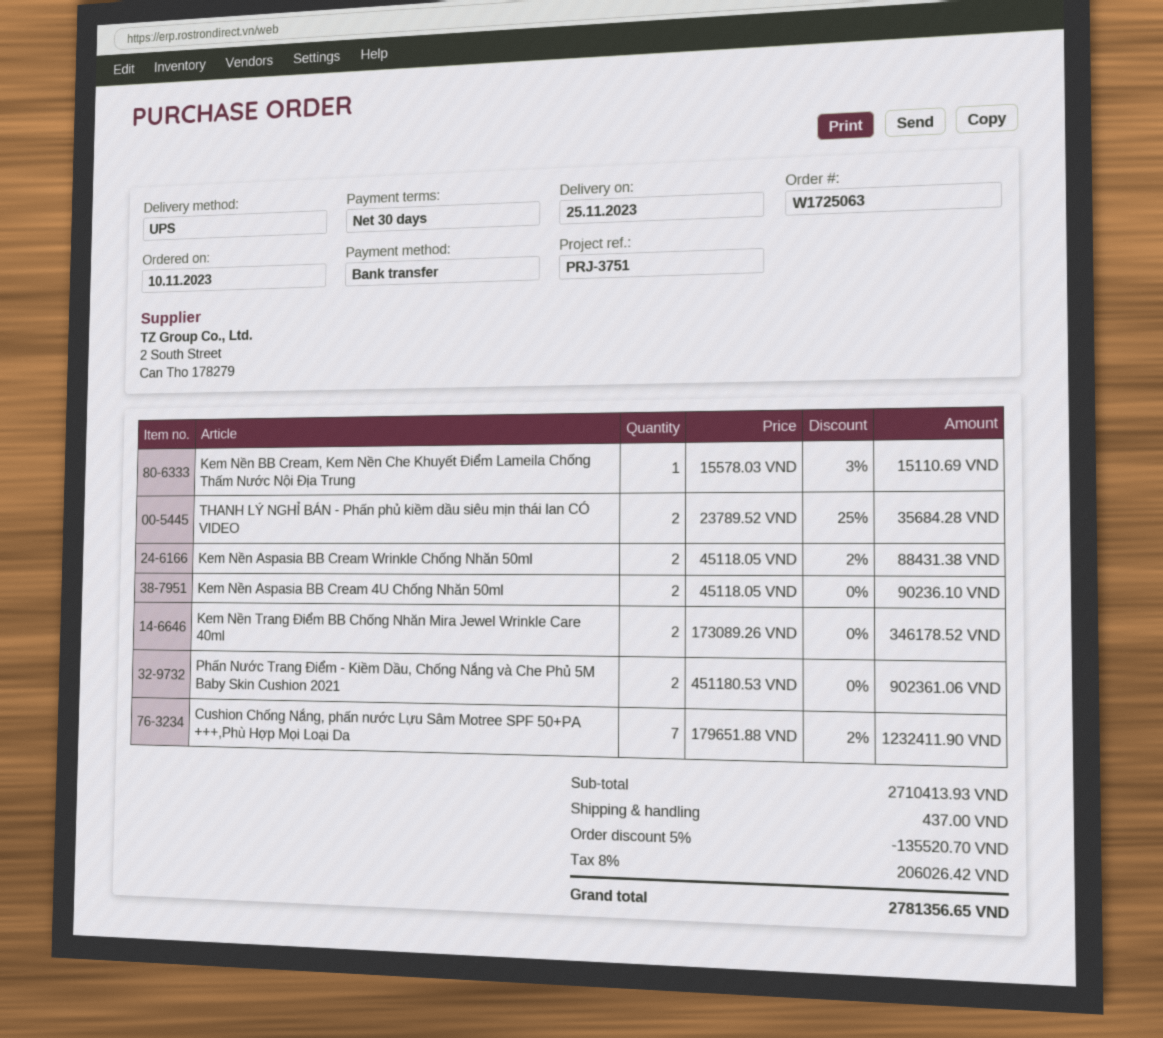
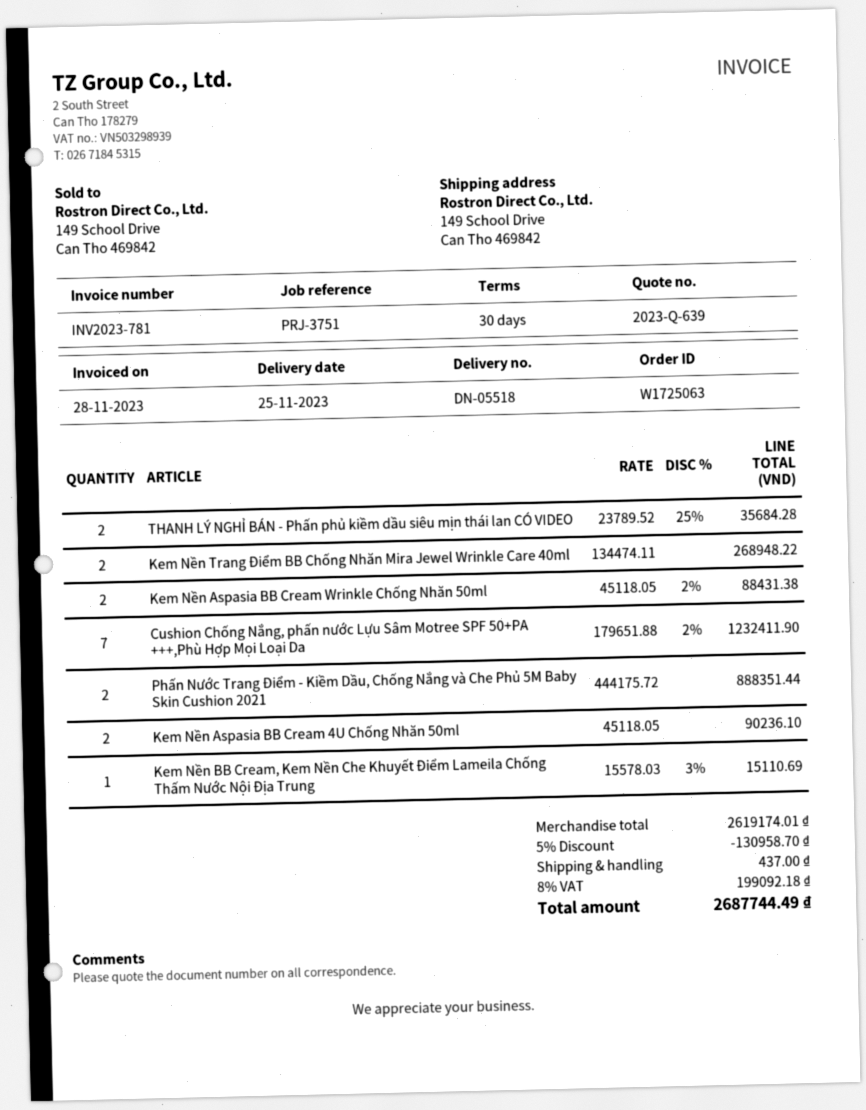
Kem Nền Trang Điểm BB Chống Nhăn Mira Jewel Wrinkle Care 40ml: 2 x 173089.26 = 346178.52 -> 2 x 134474.11 = 268948.22
Phấn Nước Trang Điểm - Kiềm Dầu, Chống Nắng và Che Phủ 5M Baby Skin Cushion 2021: 2 x 451180.53 = 902361.06 -> 2 x 444175.72 = 888351.44
subtotal: 2710413.93 -> 2619174.01
discount: 5% = 135520.70 -> 5% = 130958.70
tax: 8% = 206026.42 -> 8% = 199092.18
total: 2781356.65 -> 2687744.49

